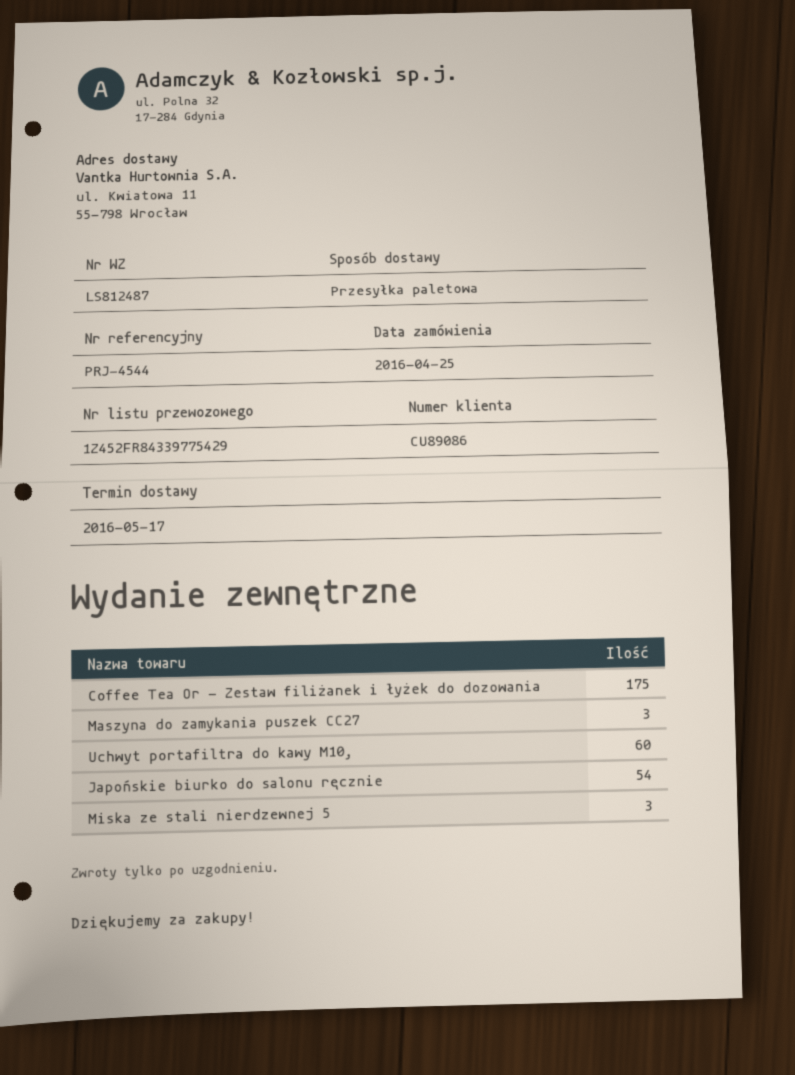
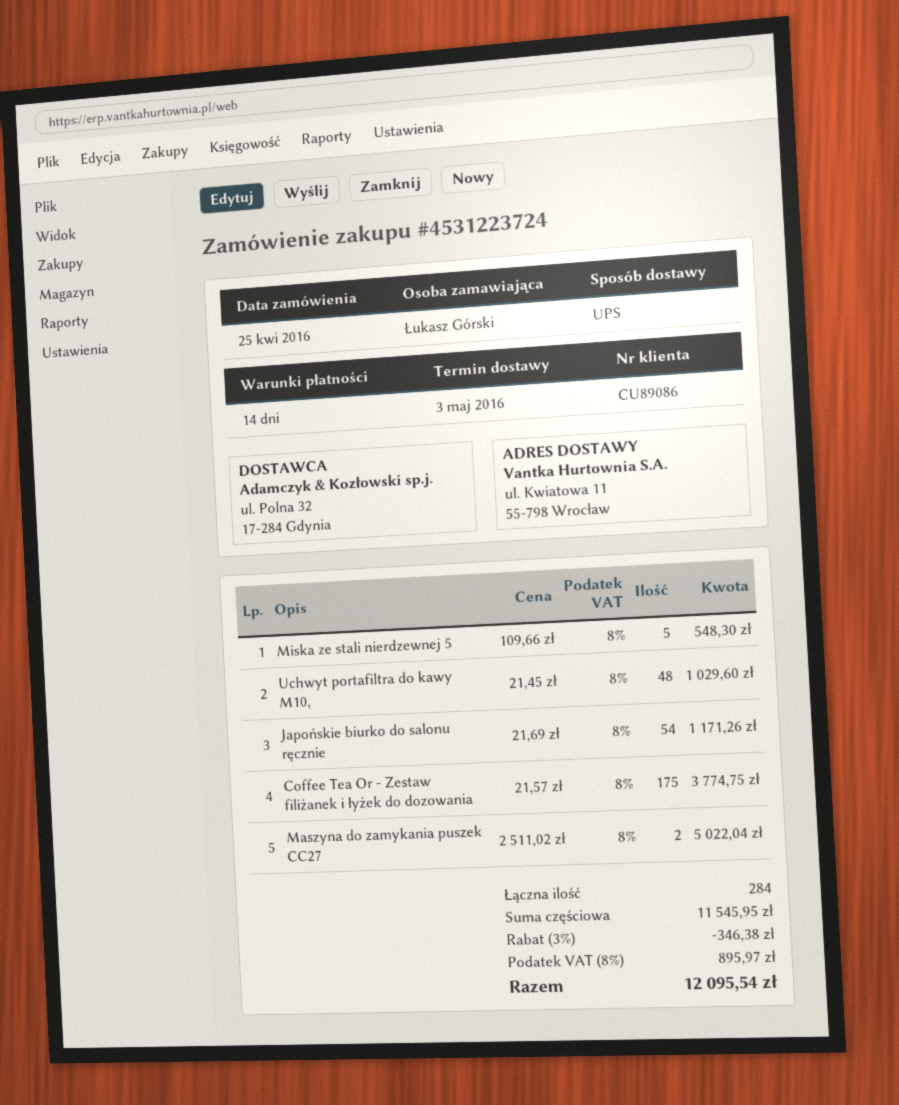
delivery date: 2016-05-17 -> 2016-05-03
shipping method: pallet freight -> UPS
Maszyna do zamykania puszek CC27: 3 -> 2
Uchwyt portafiltra do kawy M10,: 60 -> 48
Miska ze stali nierdzewnej 5: 3 -> 5

